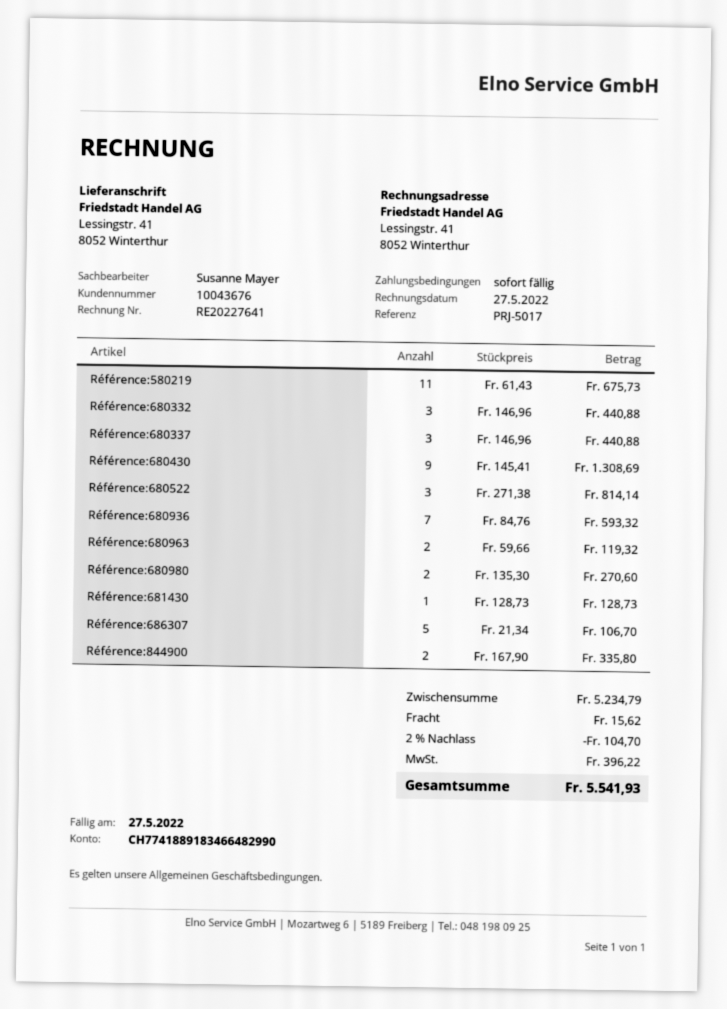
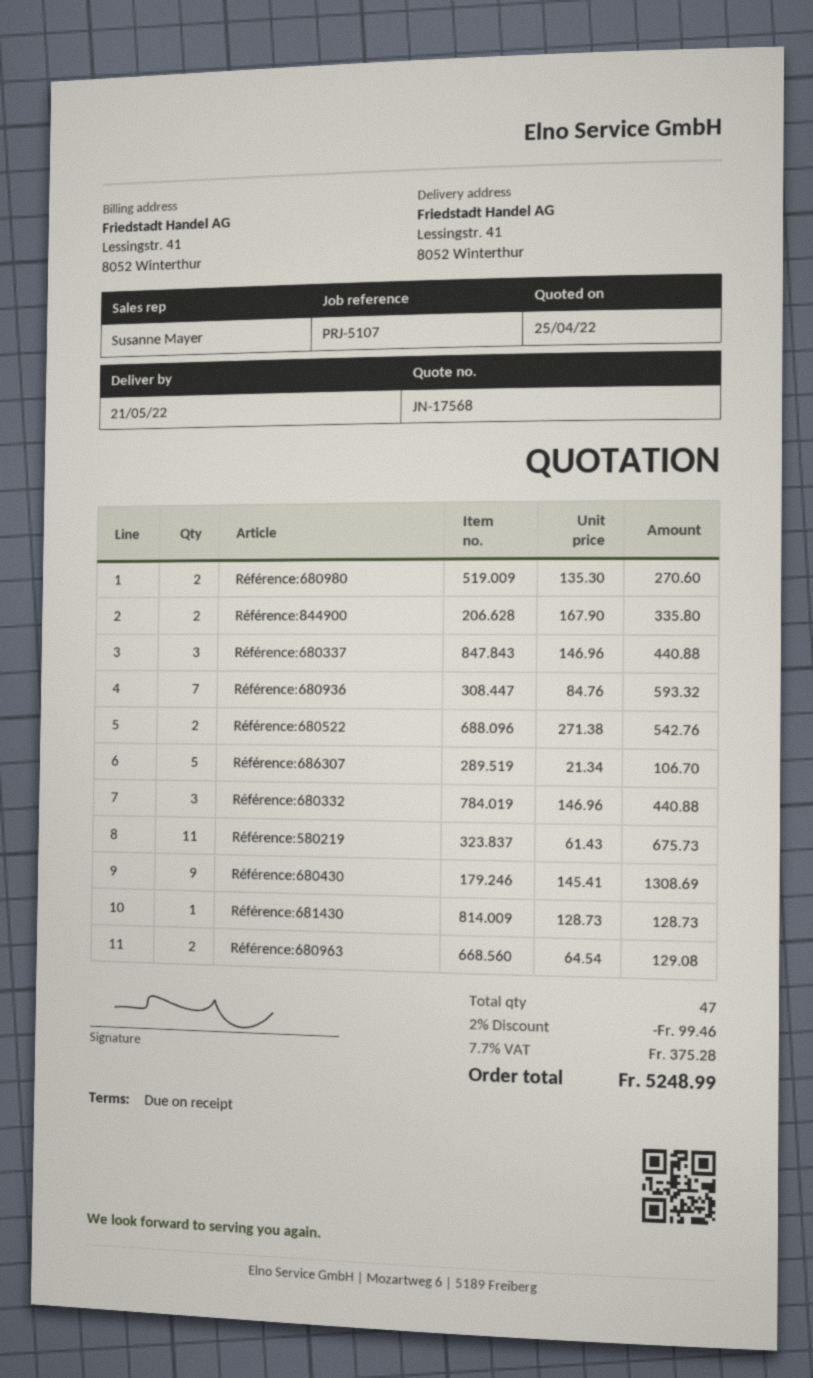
reference: PRJ-5017 -> PRJ-5107
Référence:680522: 3 x 271.38 = 814.14 -> 2 x 271.38 = 542.76
Référence:680963: 2 x 59.66 = 119.32 -> 2 x 64.54 = 129.08
discount: 2% = 104.70 -> 2% = 99.46
shipping: 15.62 -> none
tax: 396.22 -> 375.28
total: 5541.93 -> 5248.99

